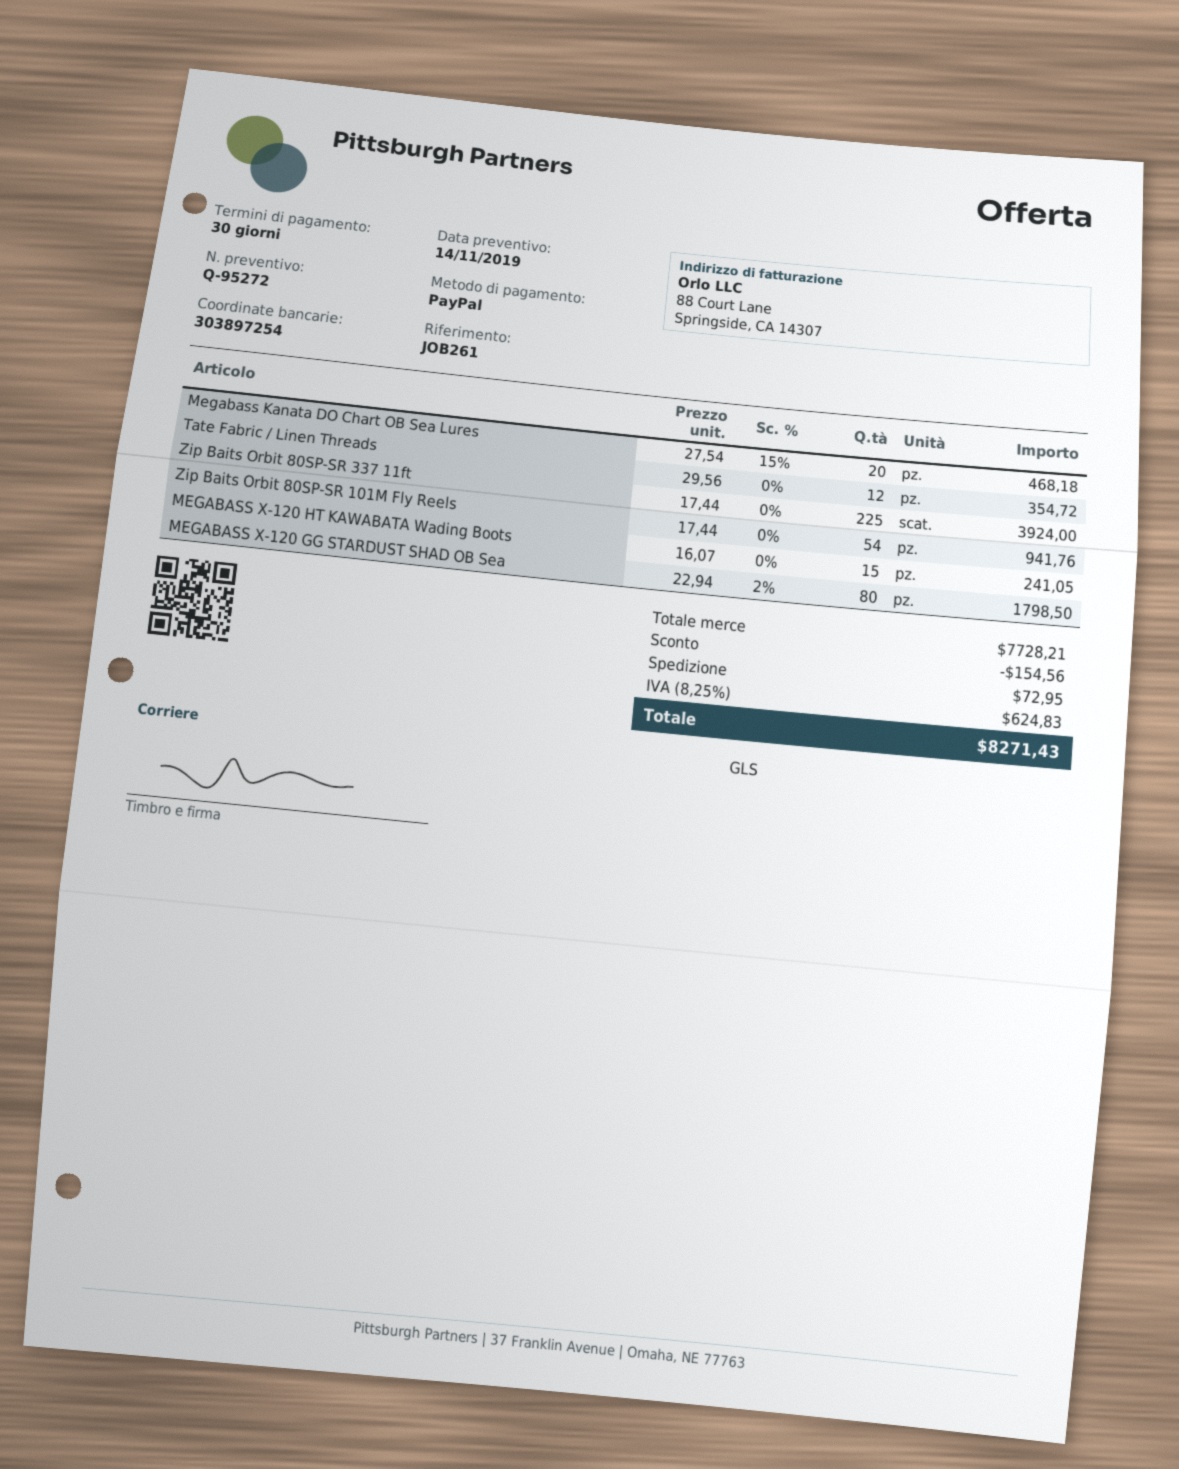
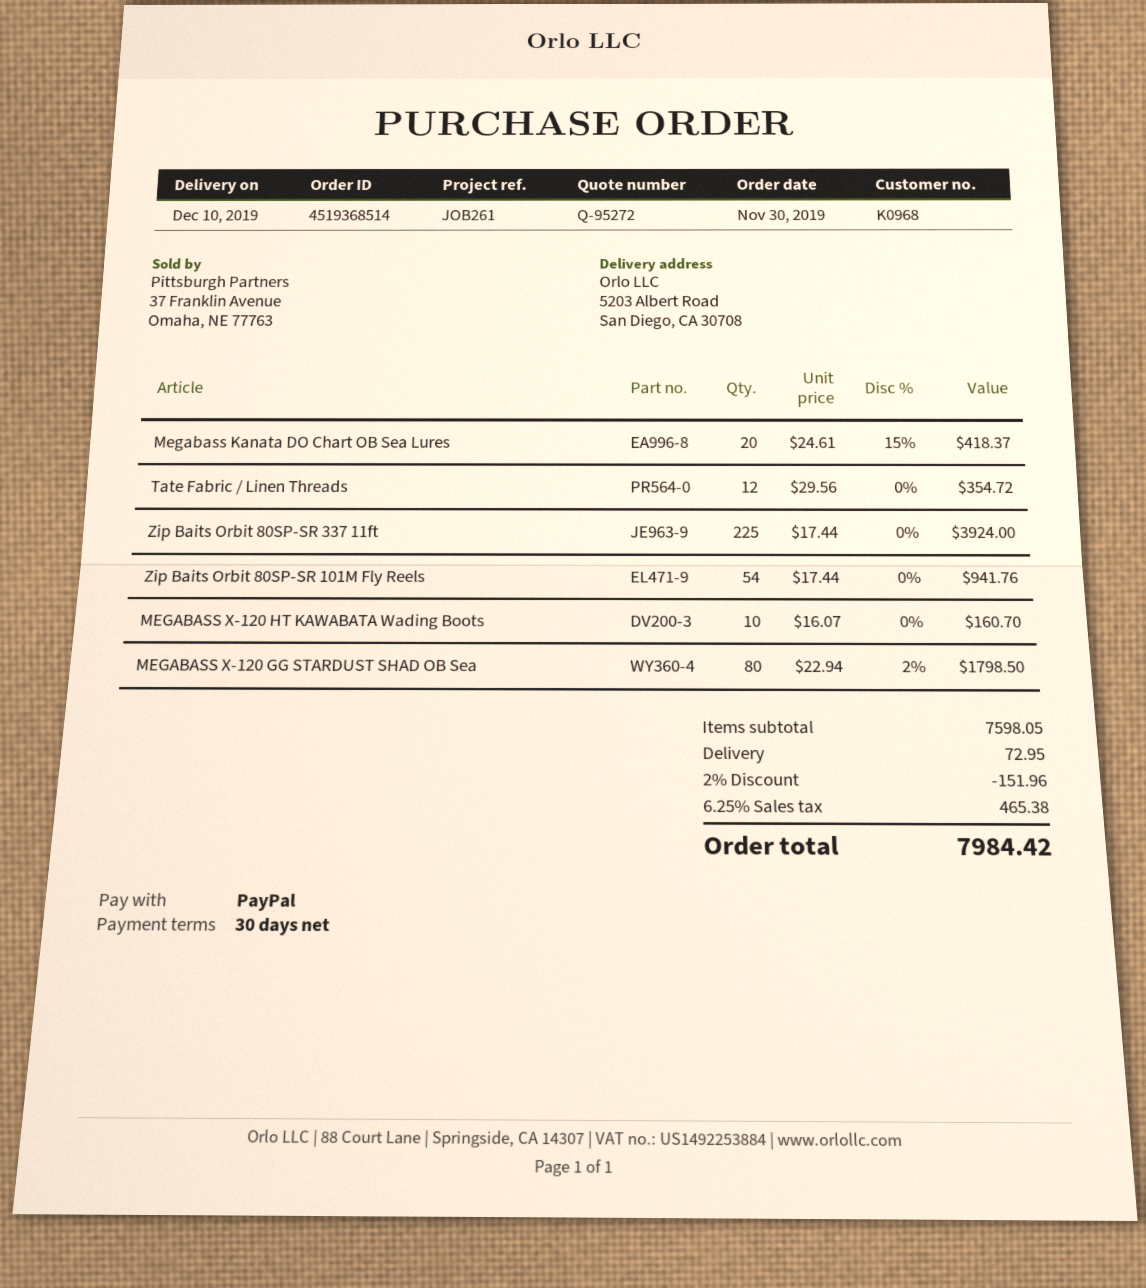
Megabass Kanata DO Chart OB Sea Lures: 20 x 27.54 - 15% = 468.18 -> 20 x 24.61 - 15% = 418.37
MEGABASS X-120 HT KAWABATA Wading Boots: 15 x 16.07 = 241.05 -> 10 x 16.07 = 160.70
subtotal: 7728.21 -> 7598.05
discount: 154.56 -> 151.96
tax: 8.25% = 624.83 -> 6.25% = 465.38
total: 8271.43 -> 7984.42

